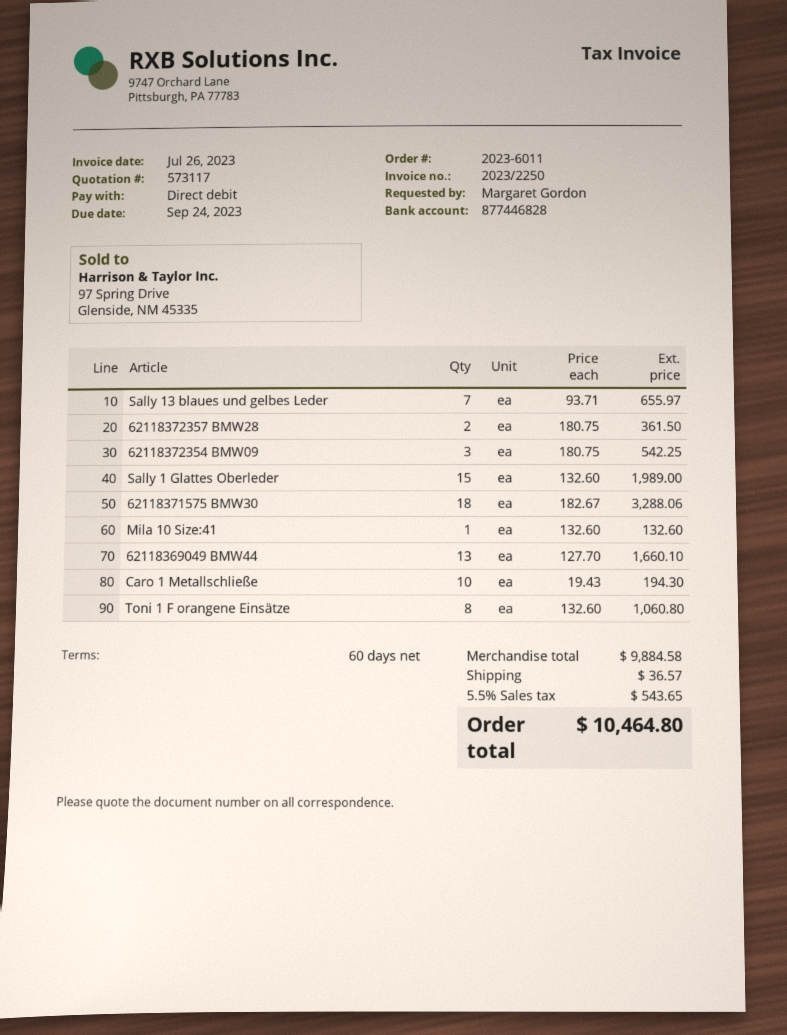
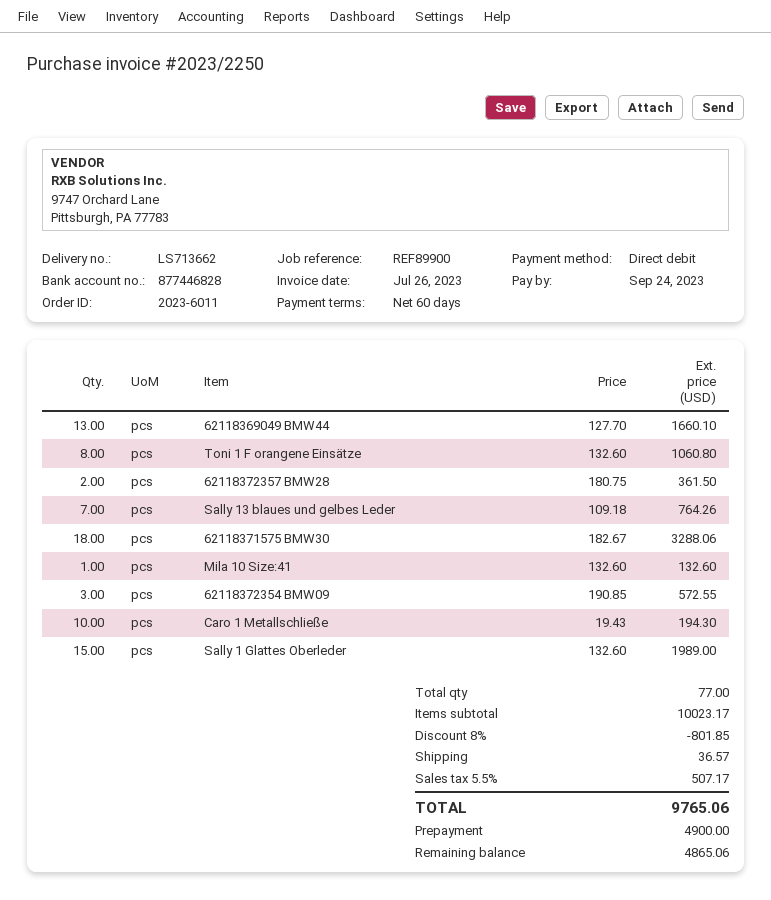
Sally 13 blaues und gelbes Leder: 7 x 93.71 = 655.97 -> 7 x 109.18 = 764.26
62118372354 BMW09: 3 x 180.75 = 542.25 -> 3 x 190.85 = 572.55
subtotal: 9884.58 -> 10023.17
discount: none -> 8% = 801.85
tax: 5.5% = 543.65 -> 5.5% = 507.17
total: 10464.80 -> 9765.06

